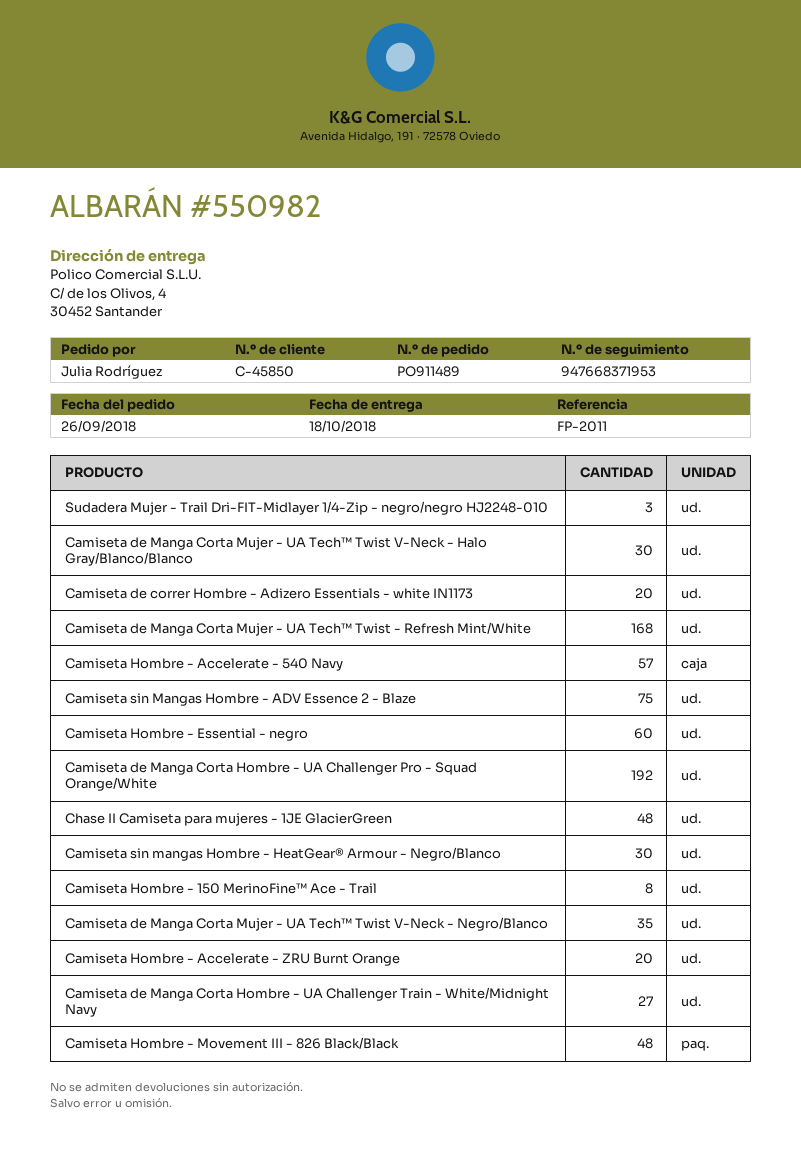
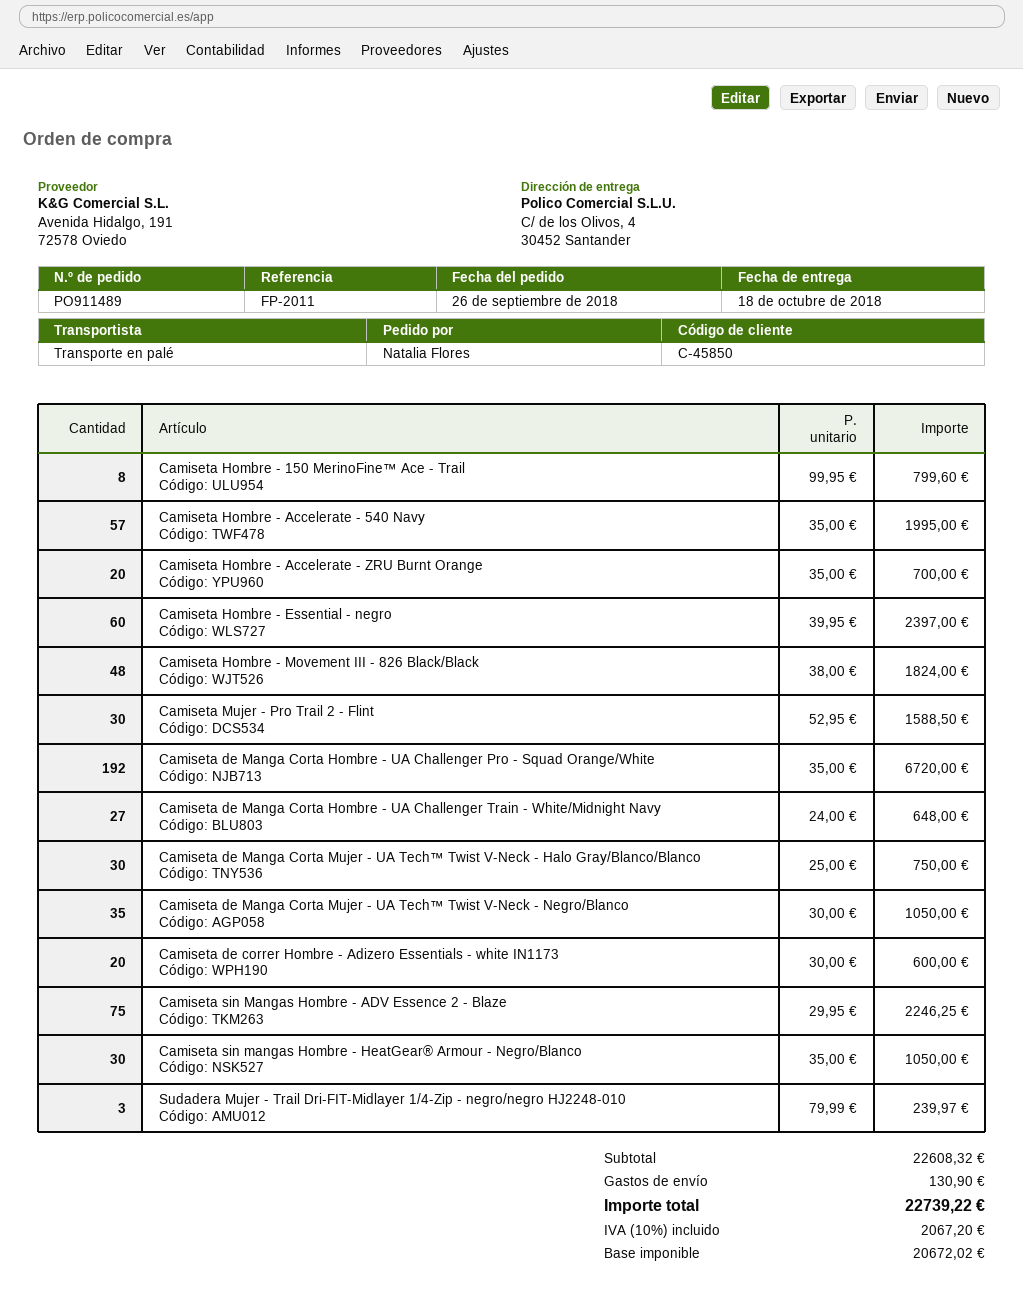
ordered by: Julia Rodríguez -> Natalia Flores
Camiseta de Manga Corta Mujer - UA Tech™ Twist - Refresh Mint/White: 168 -> none
Chase II Camiseta para mujeres - 1JE GlacierGreen: 48 -> none
Camiseta Mujer - Pro Trail 2 - Flint: none -> 30

